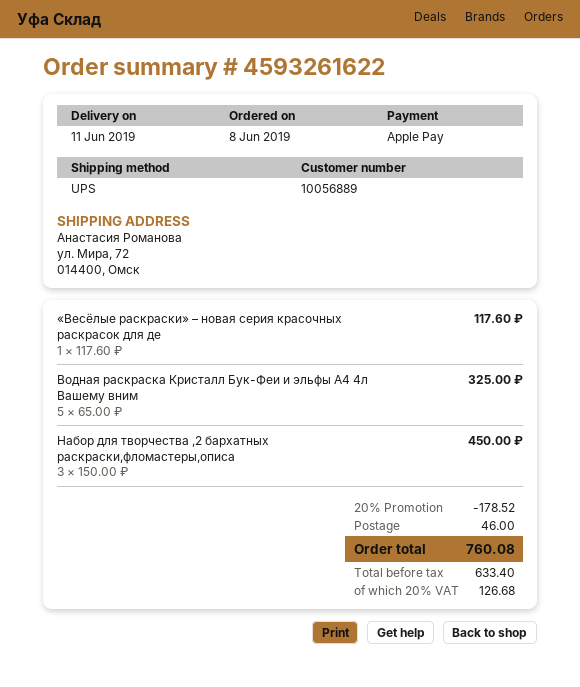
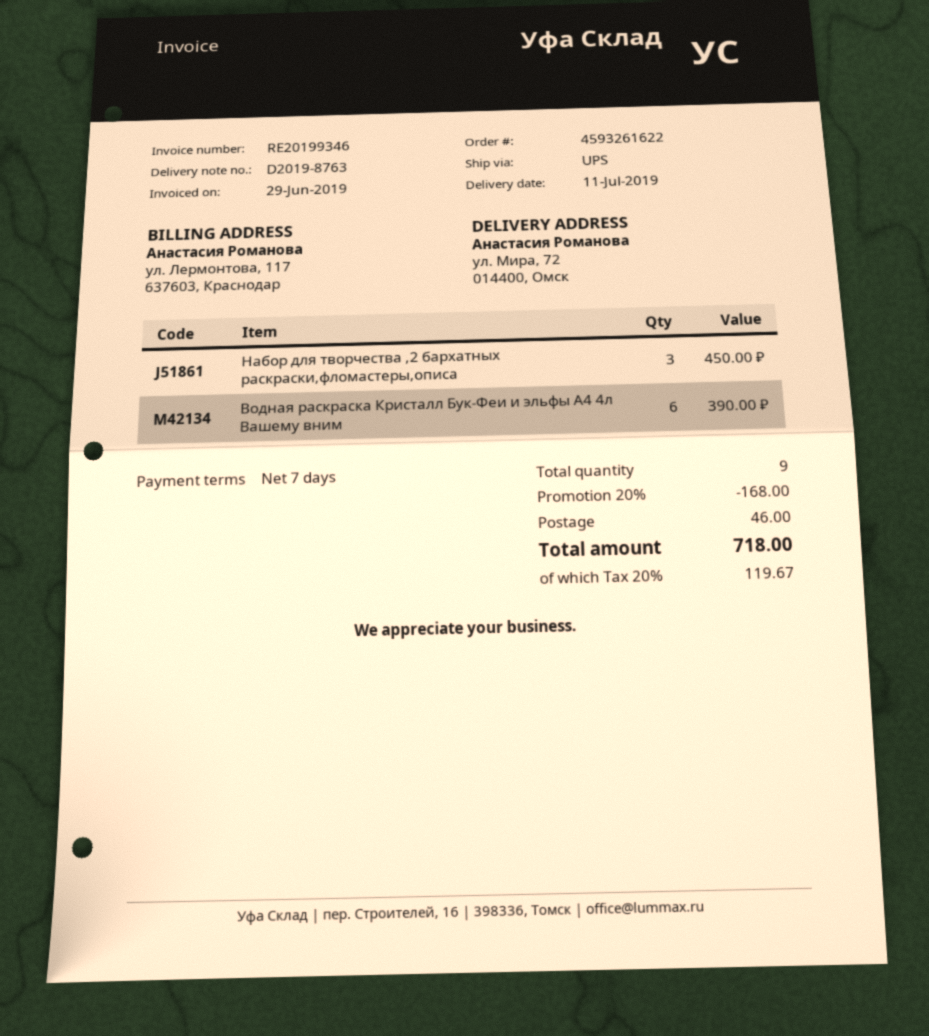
delivery date: 2019-06-11 -> 2019-07-11
«Весёлые раскраски» – новая серия красочных раскрасок для де: 1 for 117.60 -> none
Водная раскраска Кристалл Бук-Феи и эльфы А4 4л Вашему вним: 5 for 325.00 -> 6 for 390.00
discount: 20% = 178.52 -> 20% = 168.00
tax: 20% = 126.68 -> 20% = 119.67
total: 760.08 -> 718.00

